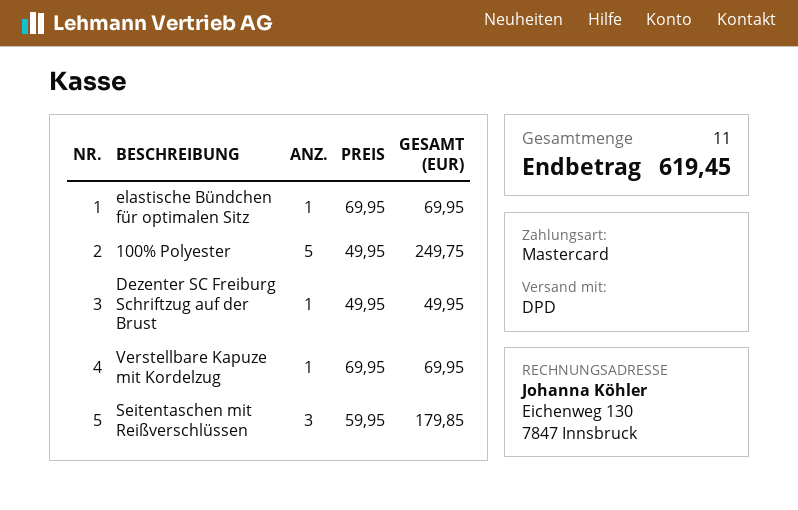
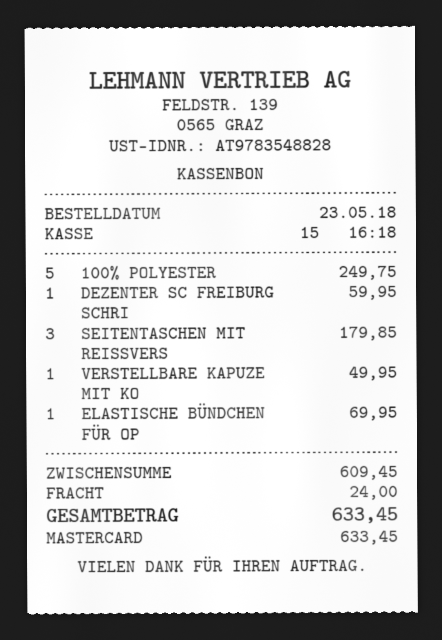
Dezenter SC Freiburg Schriftzug auf der Brust: 1 for 49.95 -> 1 for 59.95
Verstellbare Kapuze mit Kordelzug: 1 for 69.95 -> 1 for 49.95
shipping: none -> 24.00
total: 619.45 -> 633.45

